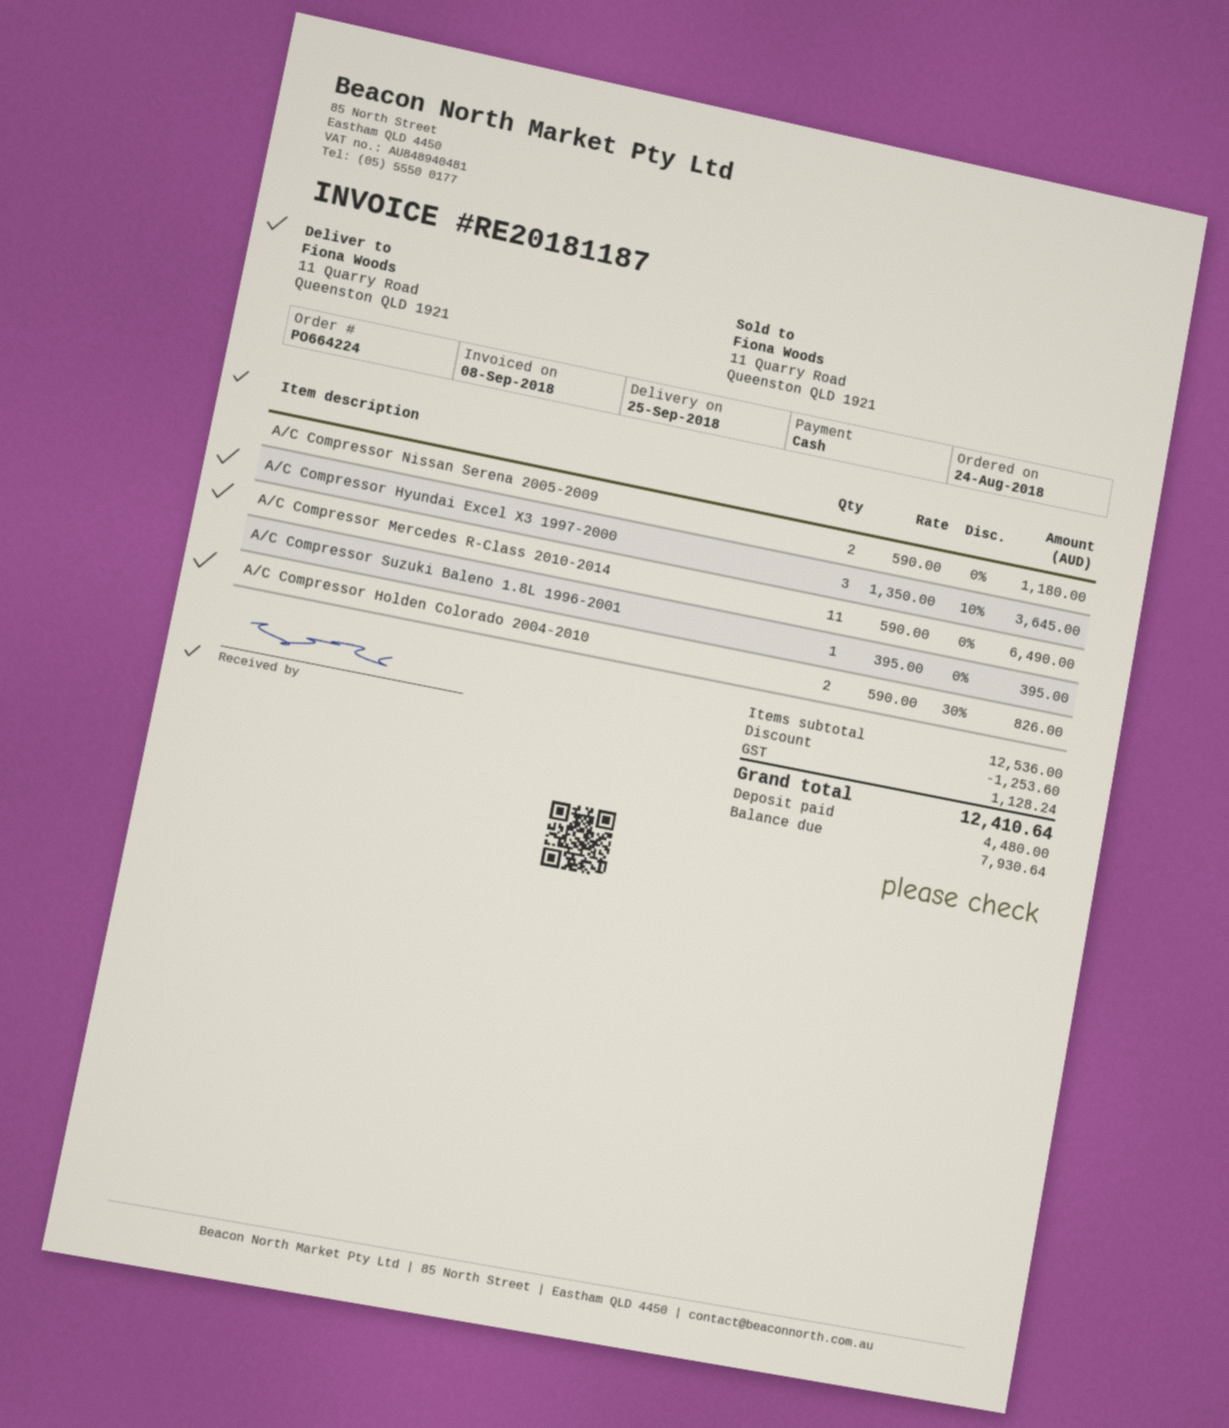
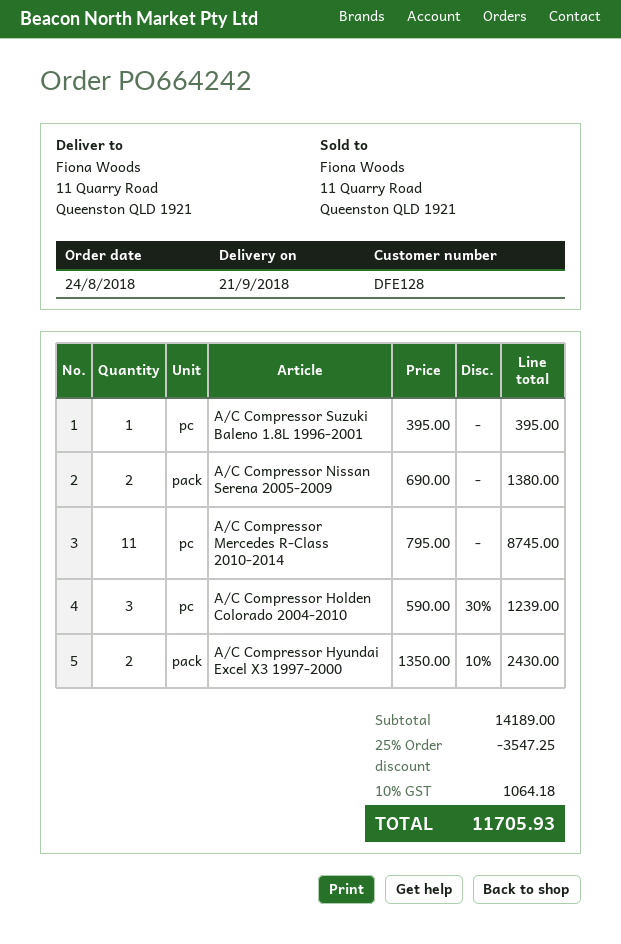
order number: PO664224 -> PO664242
delivery date: 2018-09-25 -> 2018-09-21
A/C Compressor Nissan Serena 2005-2009: 2 x 590.00 = 1180.00 -> 2 x 690.00 = 1380.00
A/C Compressor Hyundai Excel X3 1997-2000: 3 x 1350.00 - 10% = 3645.00 -> 2 x 1350.00 - 10% = 2430.00
A/C Compressor Mercedes R-Class 2010-2014: 11 x 590.00 = 6490.00 -> 11 x 795.00 = 8745.00
A/C Compressor Holden Colorado 2004-2010: 2 x 590.00 - 30% = 826.00 -> 3 x 590.00 - 30% = 1239.00
subtotal: 12536.00 -> 14189.00
discount: 1253.60 -> 3547.25
tax: 1128.24 -> 1064.18
total: 12410.64 -> 11705.93

